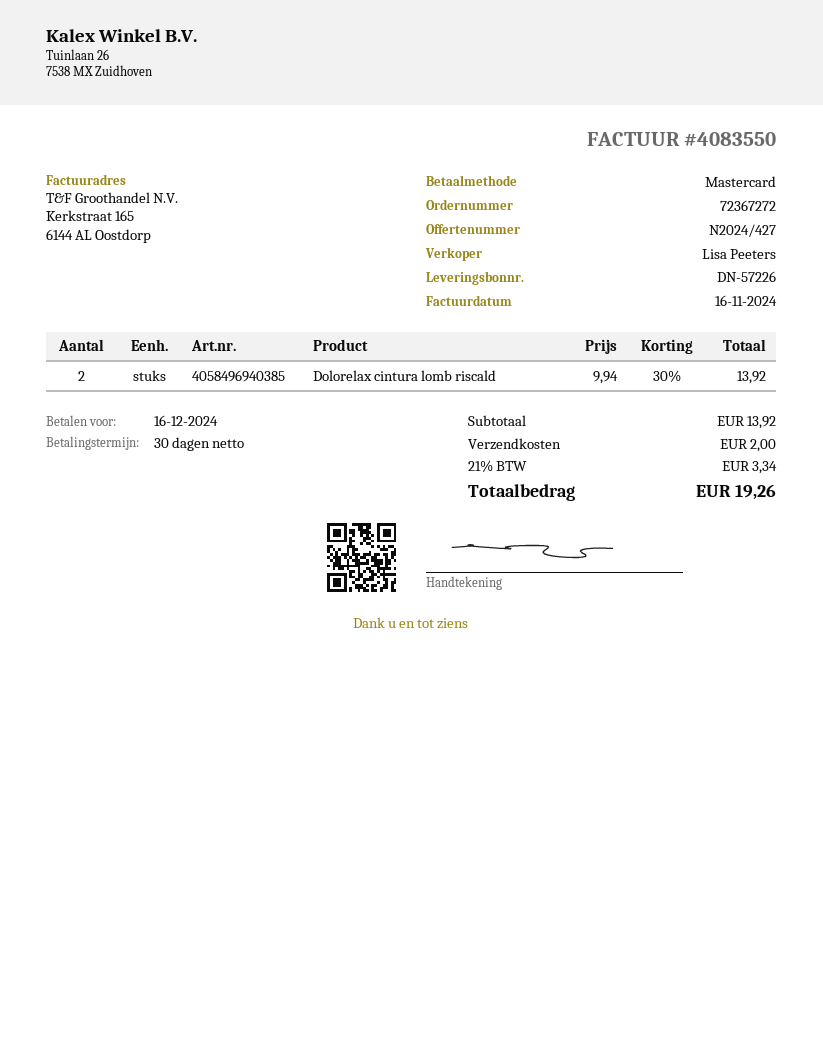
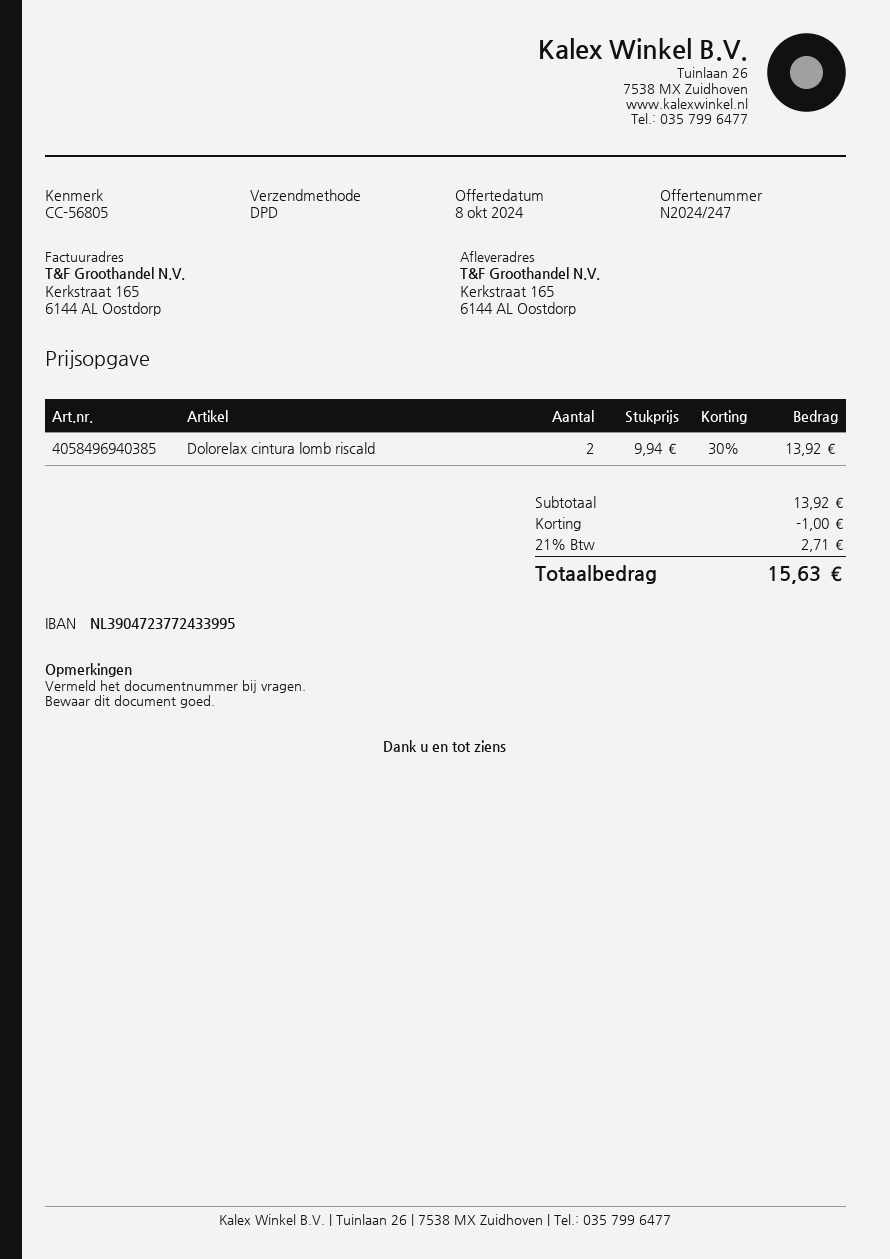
quote number: N2024/427 -> N2024/247
discount: none -> 1.00
shipping: 2.00 -> none
tax: 21% = 3.34 -> 21% = 2.71
total: 19.26 -> 15.63

